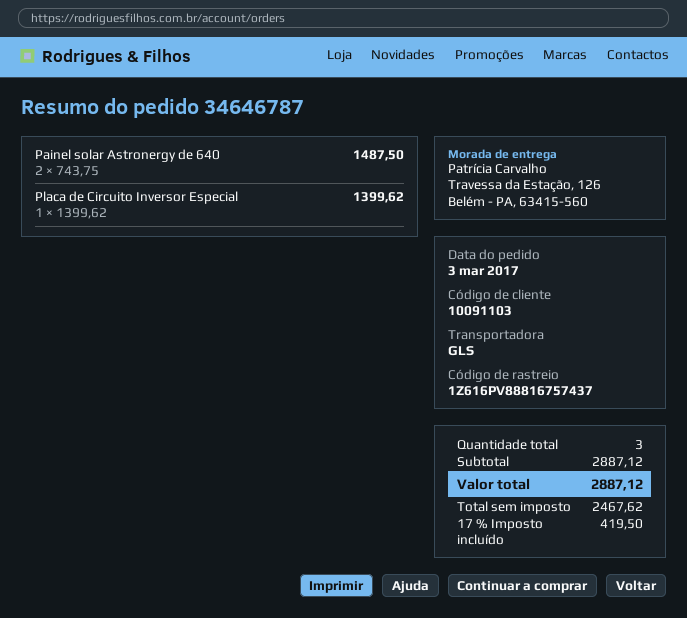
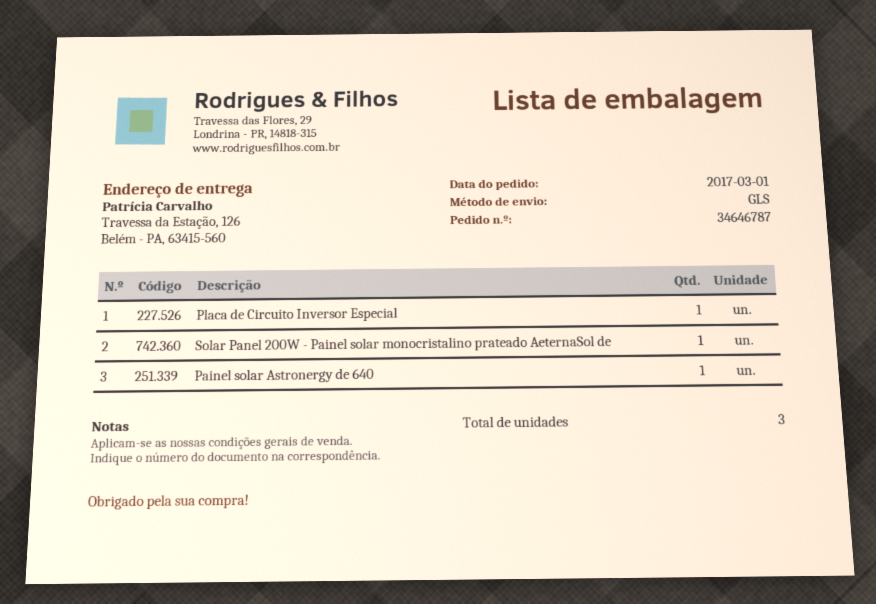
order date: 2017-03-03 -> 2017-03-01
Painel solar Astronergy de 640: 2 -> 1
Solar Panel 200W - Painel solar monocristalino prateado AeternaSol de: none -> 1

